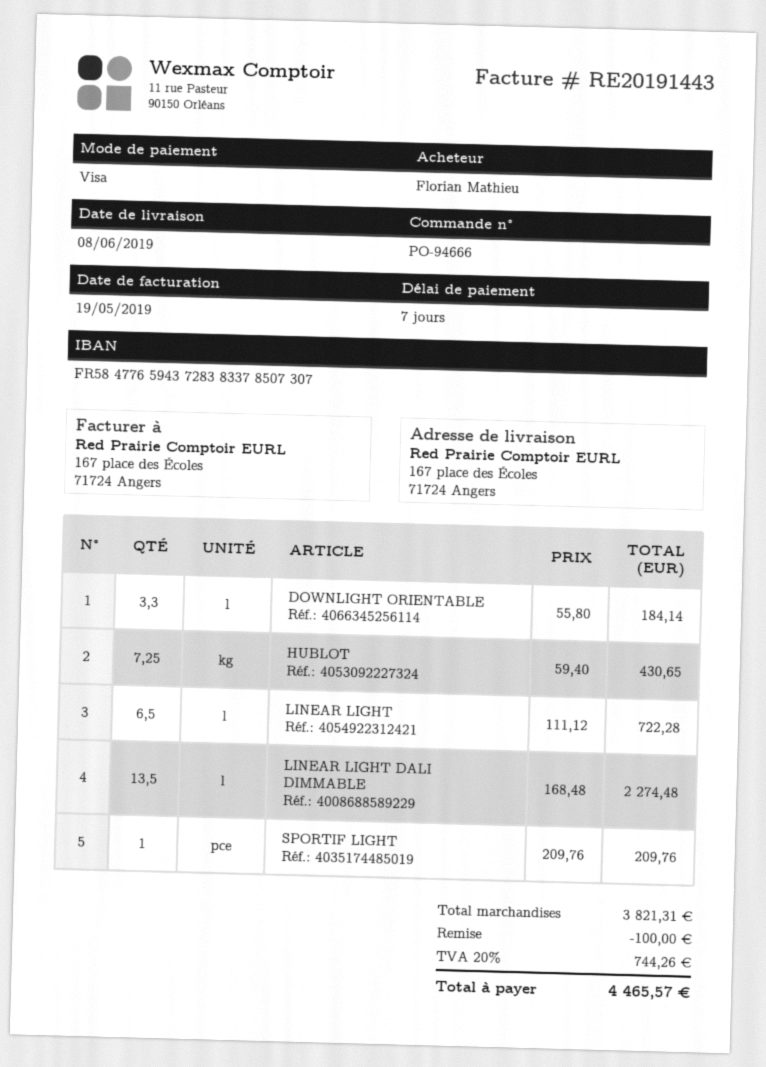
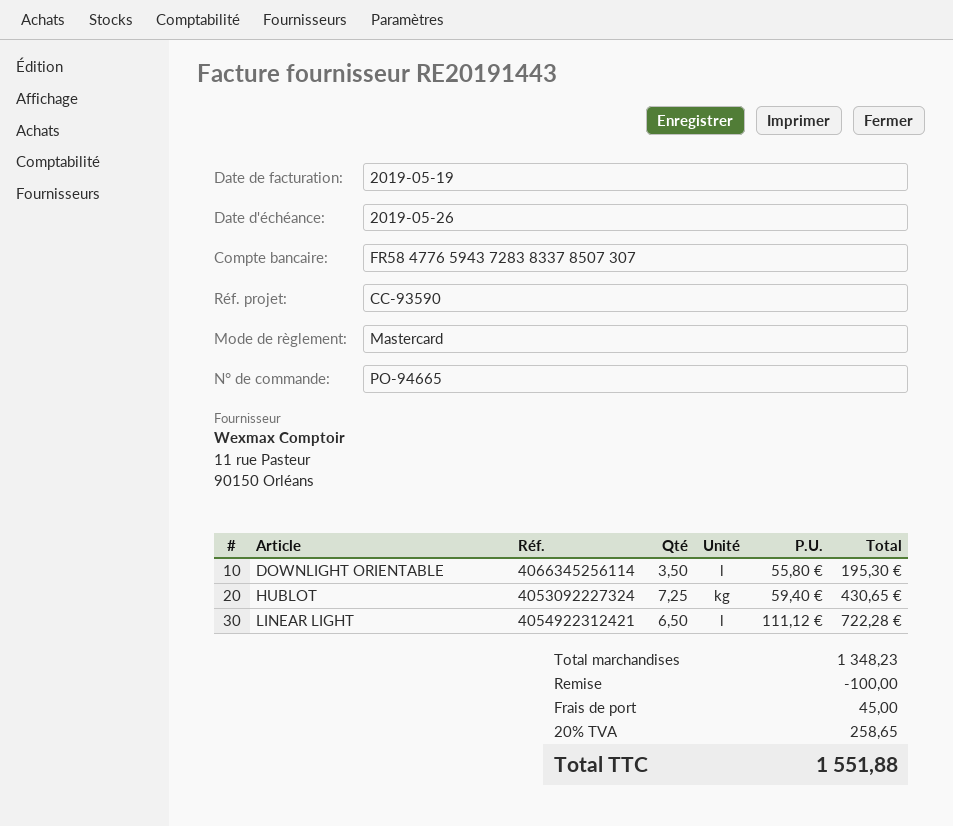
order number: PO-94666 -> PO-94665
payment method: Visa -> Mastercard
DOWNLIGHT ORIENTABLE: 3.3 x 55.80 = 184.14 -> 3.5 x 55.80 = 195.30
LINEAR LIGHT DALI DIMMABLE: 13.5 x 168.48 = 2274.48 -> none
SPORTIF LIGHT: 1 x 209.76 = 209.76 -> none
subtotal: 3821.31 -> 1348.23
shipping: none -> 45.00
tax: 20% = 744.26 -> 20% = 258.65
total: 4465.57 -> 1551.88

